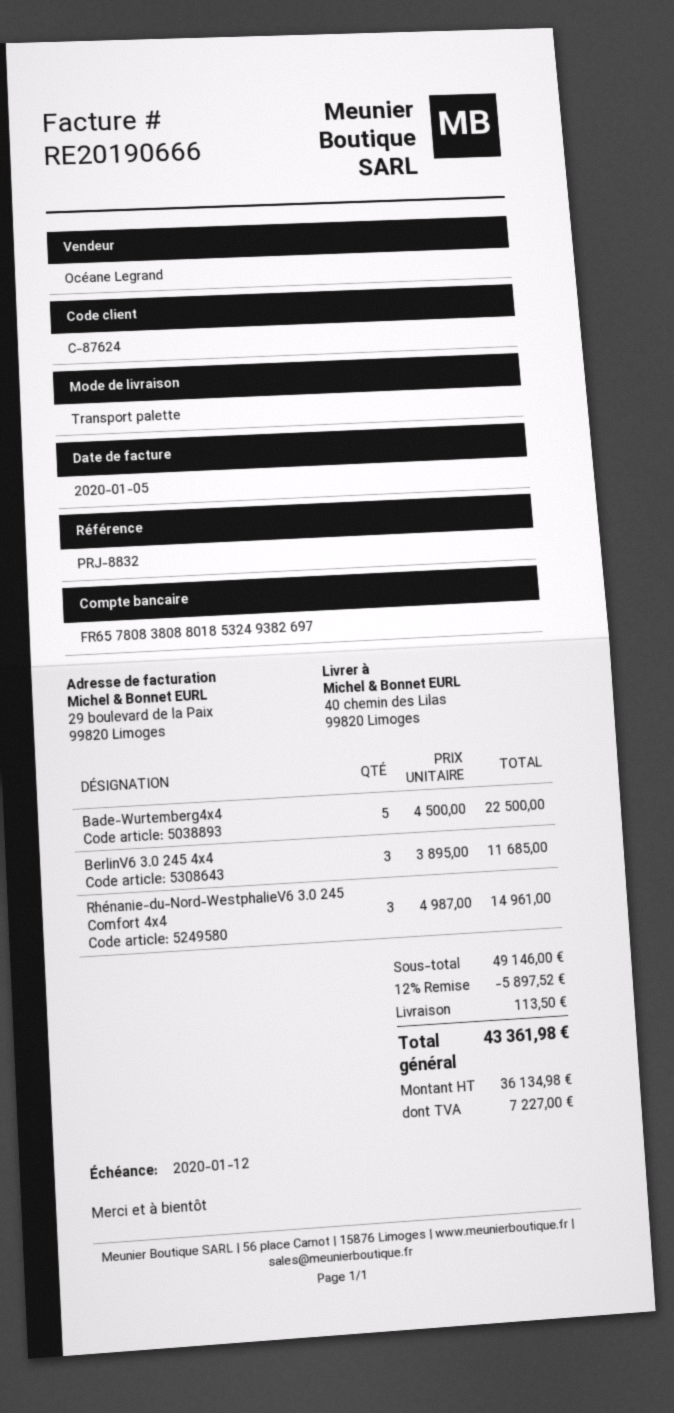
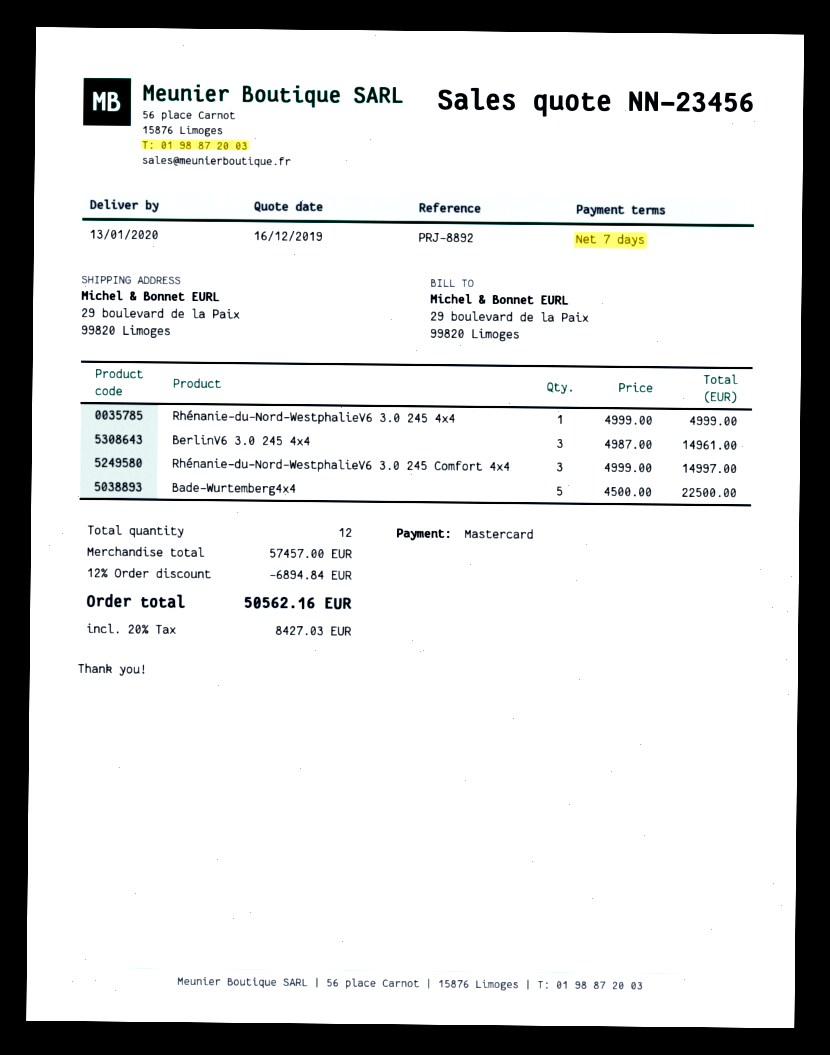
reference: PRJ-8832 -> PRJ-8892
ship to: 40 chemin des Lilas, 99820 Limoges -> 29 boulevard de la Paix, 99820 Limoges
BerlinV6 3.0 245 4x4: 3 x 3895.00 = 11685.00 -> 3 x 4987.00 = 14961.00
Rhénanie-du-Nord-WestphalieV6 3.0 245 Comfort 4x4: 3 x 4987.00 = 14961.00 -> 3 x 4999.00 = 14997.00
Rhénanie-du-Nord-WestphalieV6 3.0 245 4x4: none -> 1 x 4999.00 = 4999.00
subtotal: 49146.00 -> 57457.00
discount: 12% = 5897.52 -> 12% = 6894.84
shipping: 113.50 -> none
tax: 7227.00 -> 8427.03
total: 43361.98 -> 50562.16

